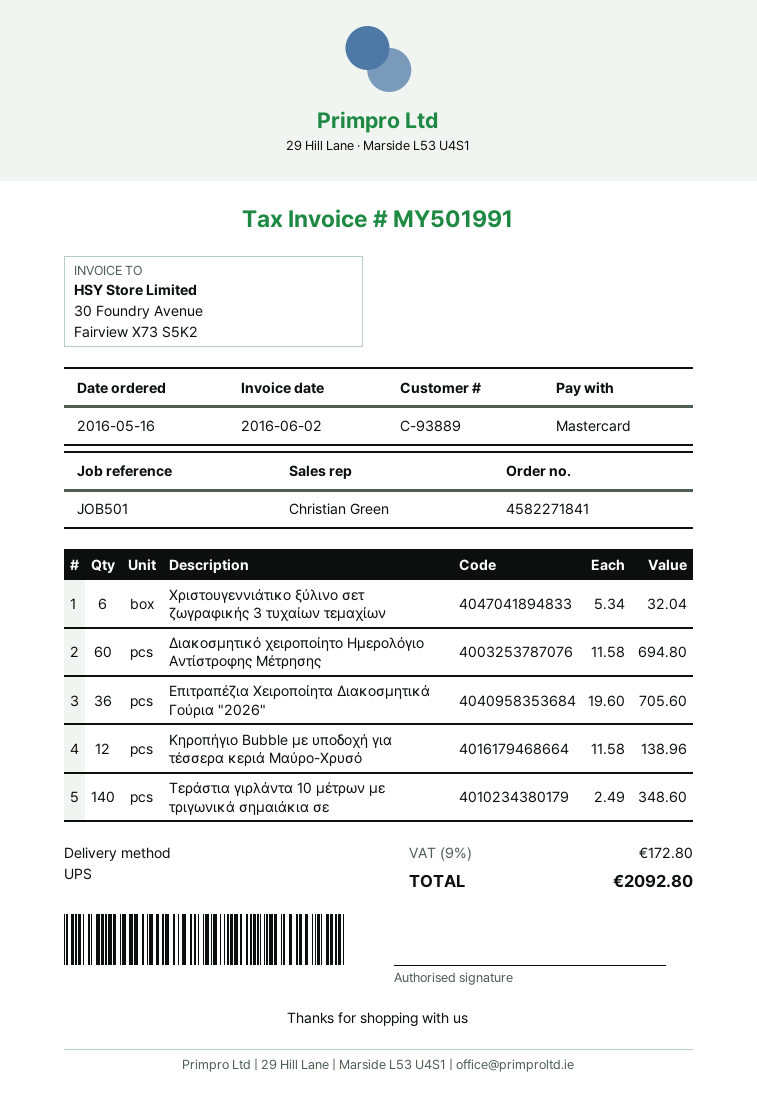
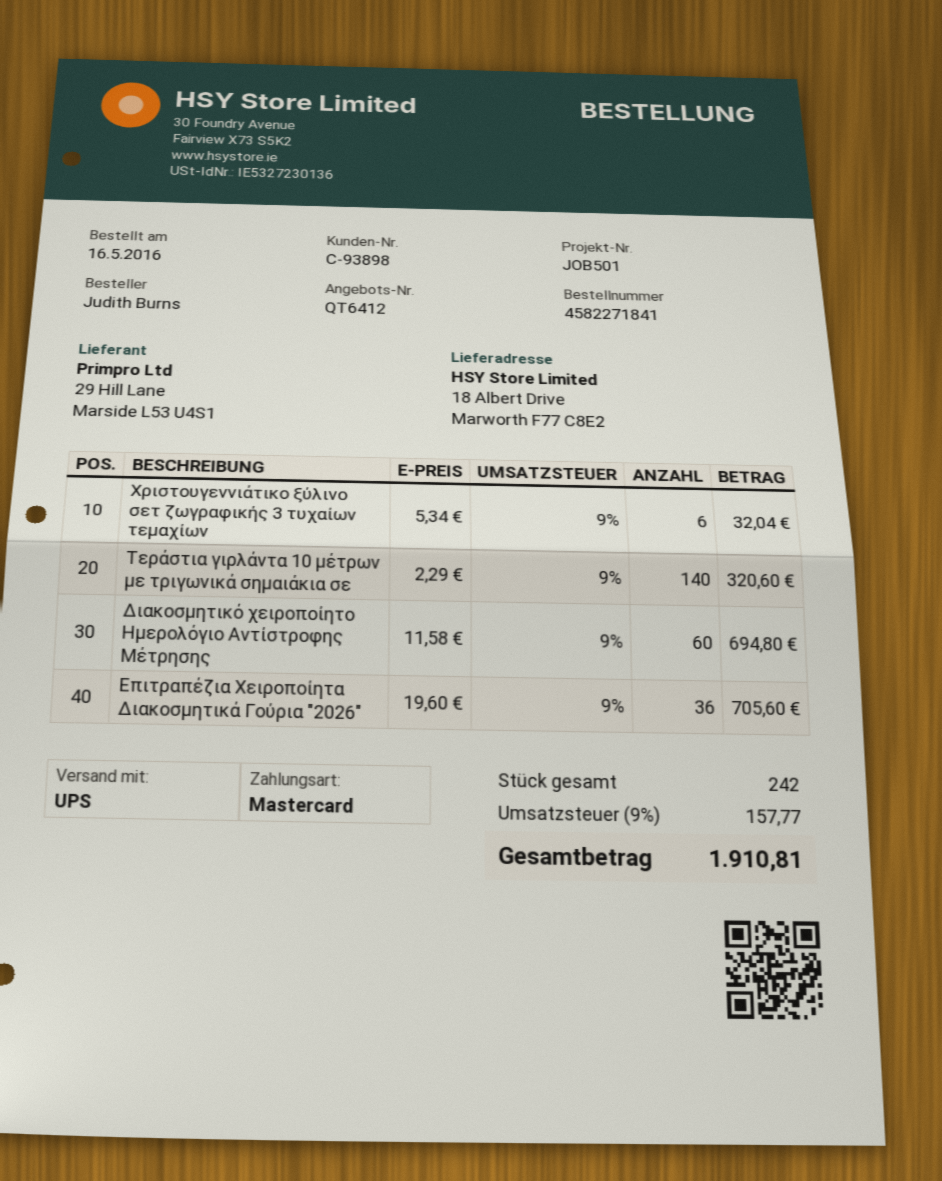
customer number: C-93889 -> C-93898
Κηροπήγιο Bubble με υποδοχή για τέσσερα κεριά Μαύρο-Χρυσό: 12 x 11.58 = 138.96 -> none
Τεράστια γιρλάντα 10 μέτρων με τριγωνικά σημαιάκια σε: 140 x 2.49 = 348.60 -> 140 x 2.29 = 320.60
tax: 9% = 172.80 -> 9% = 157.77
total: 2092.80 -> 1910.81

